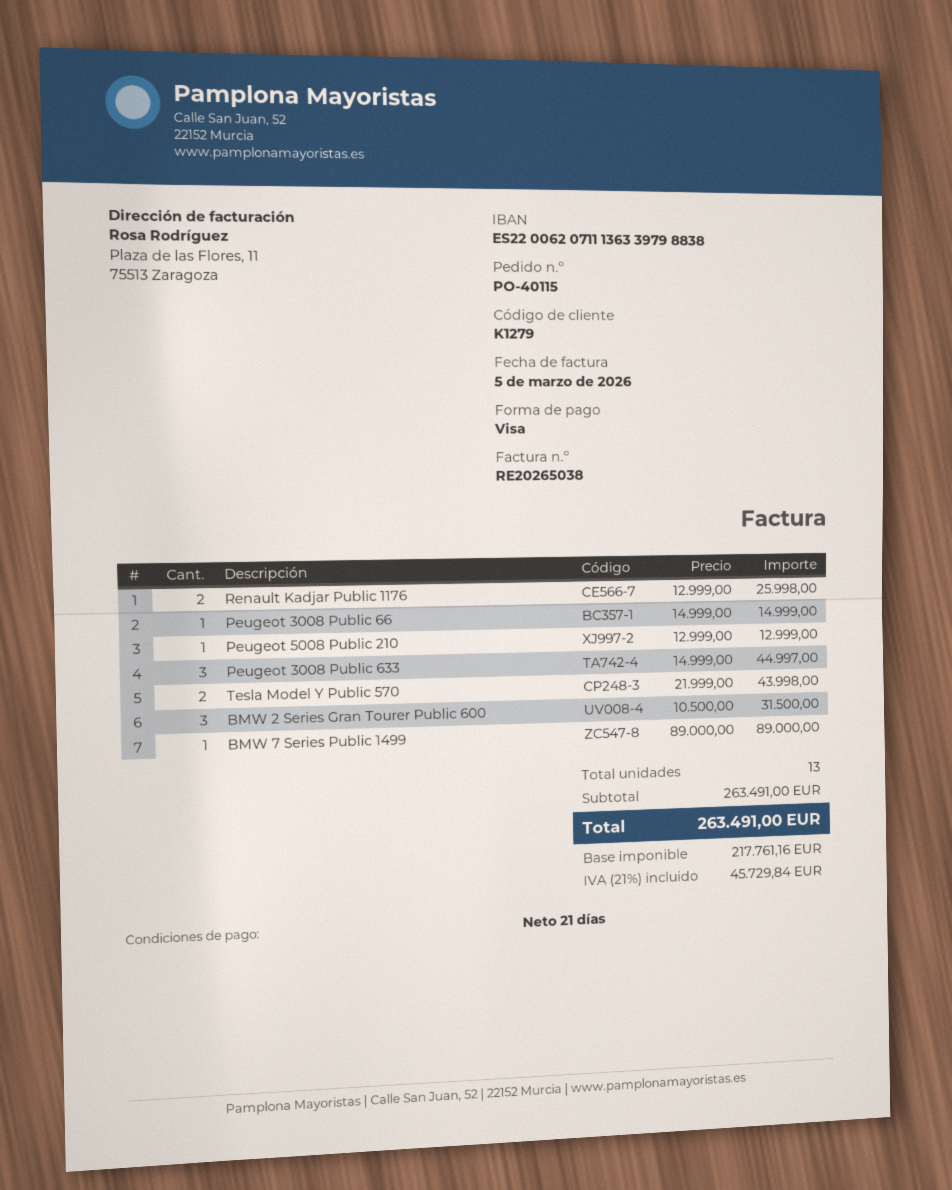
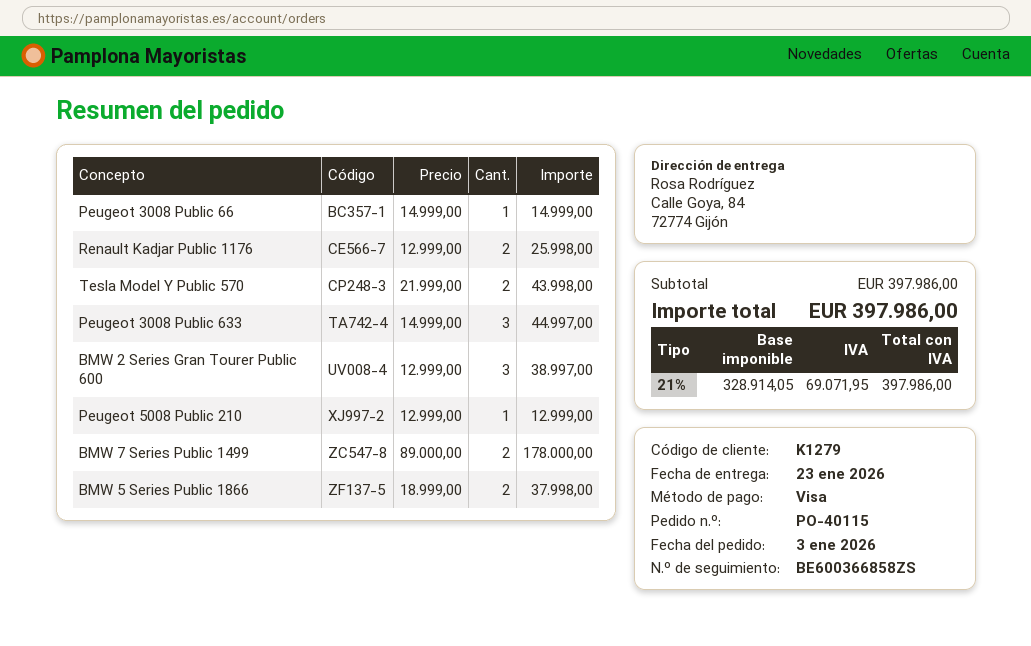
BMW 2 Series Gran Tourer Public 600: 3 x 10500.00 = 31500.00 -> 3 x 12999.00 = 38997.00
BMW 7 Series Public 1499: 1 x 89000.00 = 89000.00 -> 2 x 89000.00 = 178000.00
BMW 5 Series Public 1866: none -> 2 x 18999.00 = 37998.00
subtotal: 263491.00 -> 397986.00
net: 217761.16 -> 328914.05
tax: 21% = 45729.84 -> 21% = 69071.95
total: 263491.00 -> 397986.00

